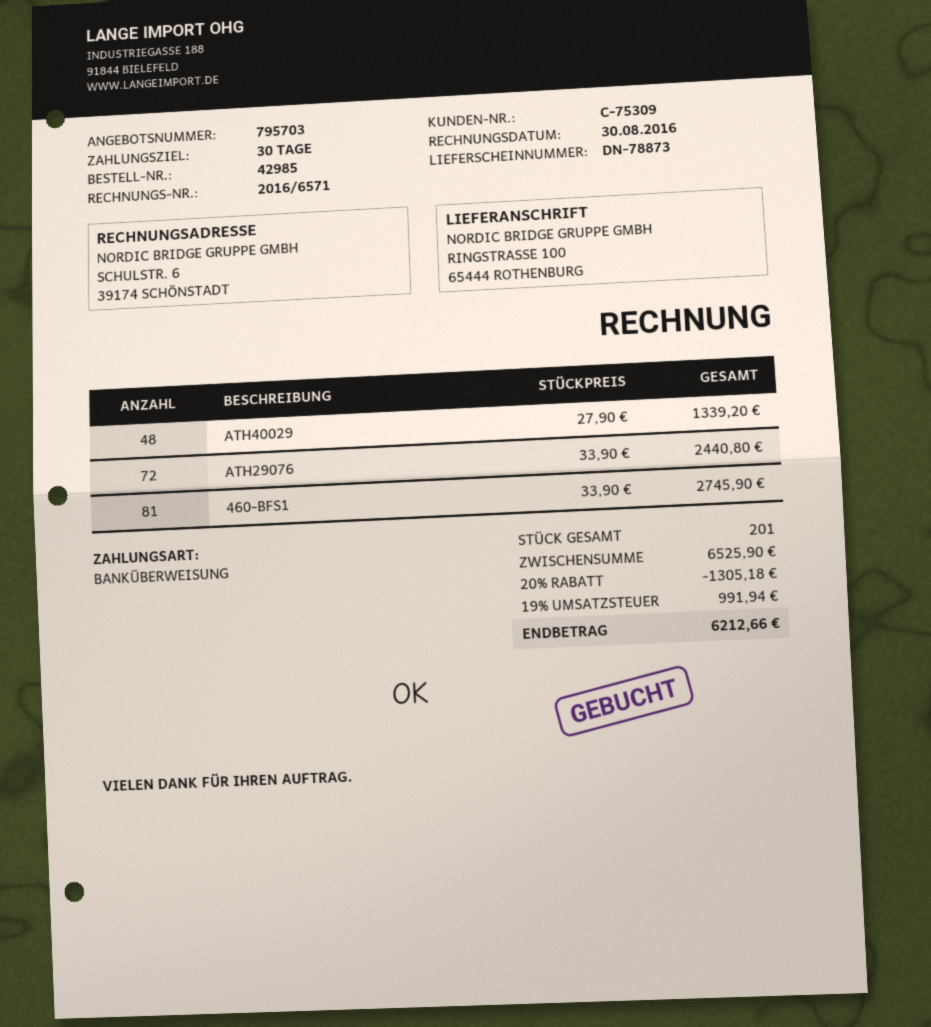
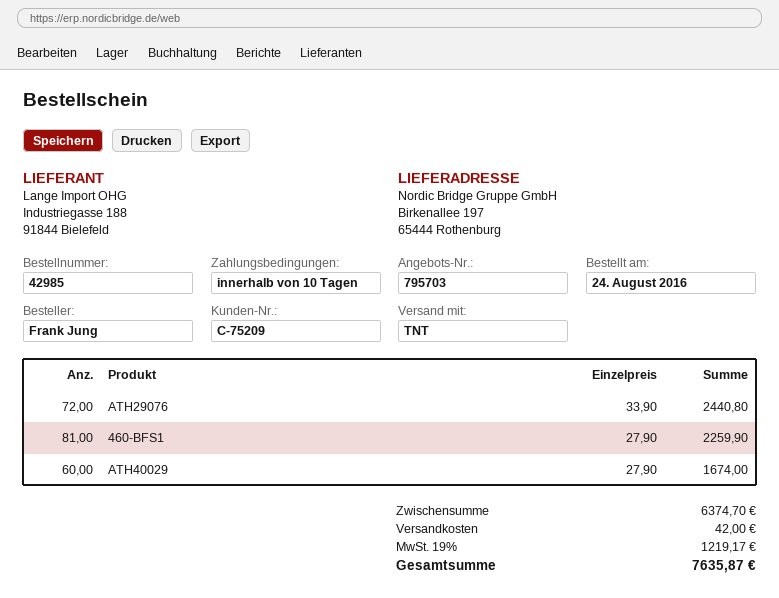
payment terms: 30 days -> 10 days
customer number: C-75309 -> C-75209
ship to: RINGSTRASSE 100, 65444 ROTHENBURG -> Birkenallee 197, 65444 Rothenburg
ATH40029: 48 x 27.90 = 1339.20 -> 60 x 27.90 = 1674.00
460-BFS1: 81 x 33.90 = 2745.90 -> 81 x 27.90 = 2259.90
subtotal: 6525.90 -> 6374.70
discount: 20% = 1305.18 -> none
shipping: none -> 42.00
tax: 19% = 991.94 -> 19% = 1219.17
total: 6212.66 -> 7635.87

